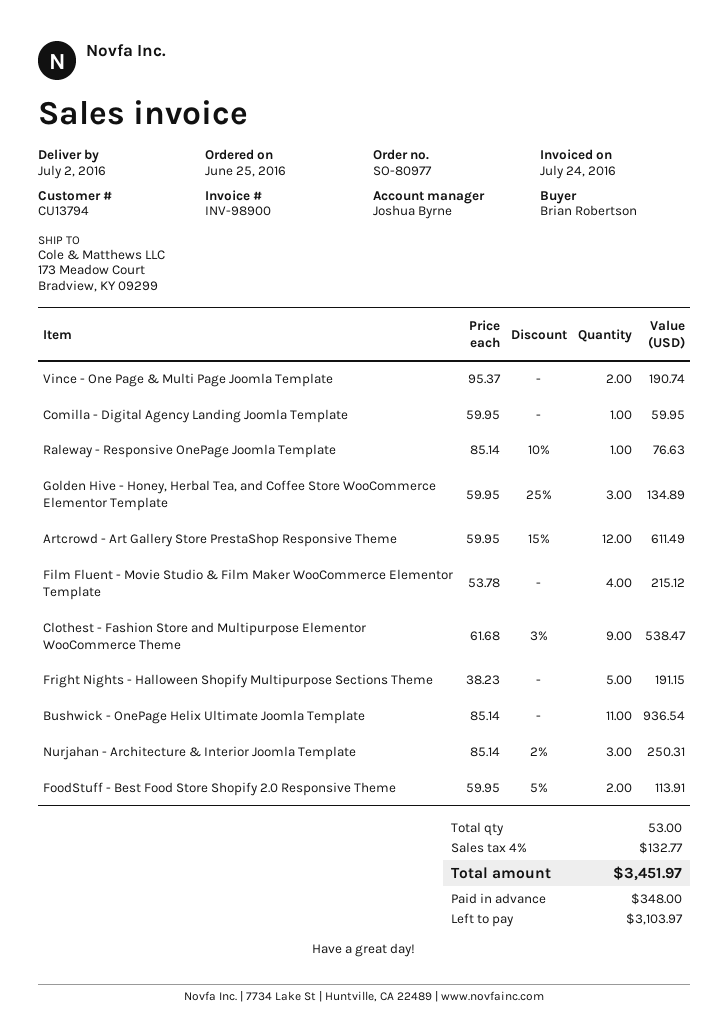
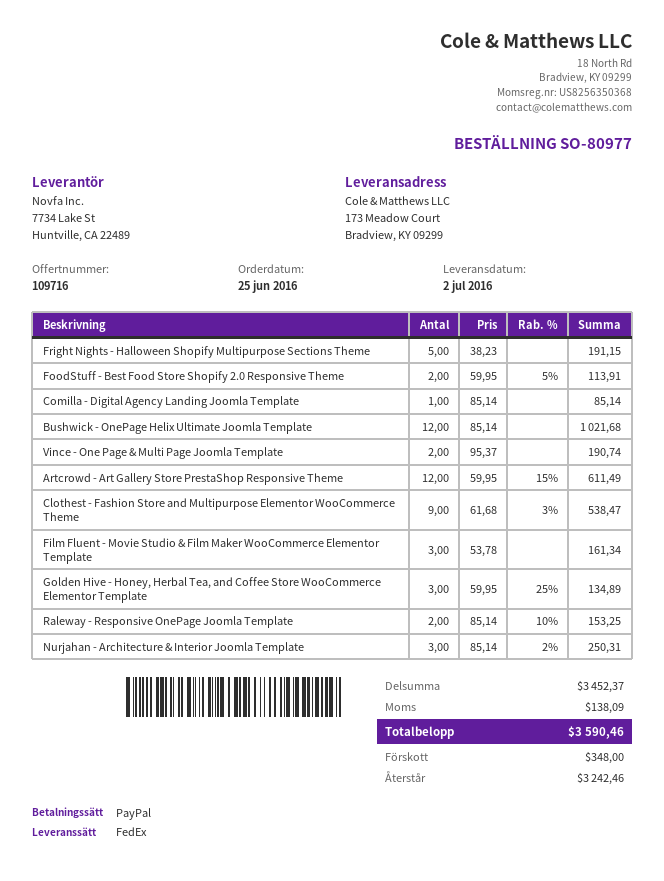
Comilla - Digital Agency Landing Joomla Template: 1 x 59.95 = 59.95 -> 1 x 85.14 = 85.14
Raleway - Responsive OnePage Joomla Template: 1 x 85.14 - 10% = 76.63 -> 2 x 85.14 - 10% = 153.25
Film Fluent - Movie Studio & Film Maker WooCommerce Elementor Template: 4 x 53.78 = 215.12 -> 3 x 53.78 = 161.34
Bushwick - OnePage Helix Ultimate Joomla Template: 11 x 85.14 = 936.54 -> 12 x 85.14 = 1021.68
tax: 132.77 -> 138.09
total: 3451.97 -> 3590.46
balance: 3103.97 -> 3242.46

